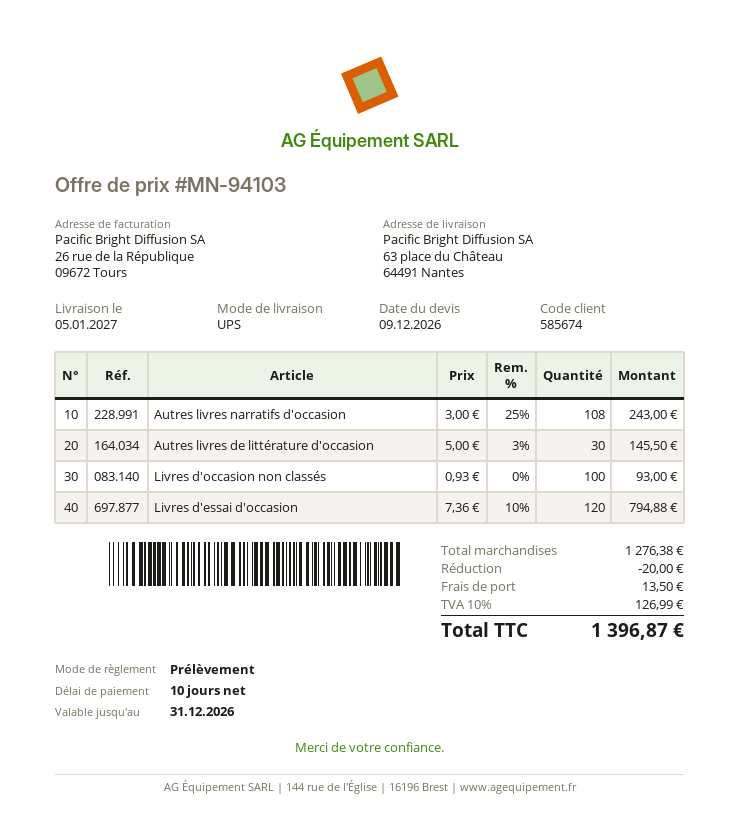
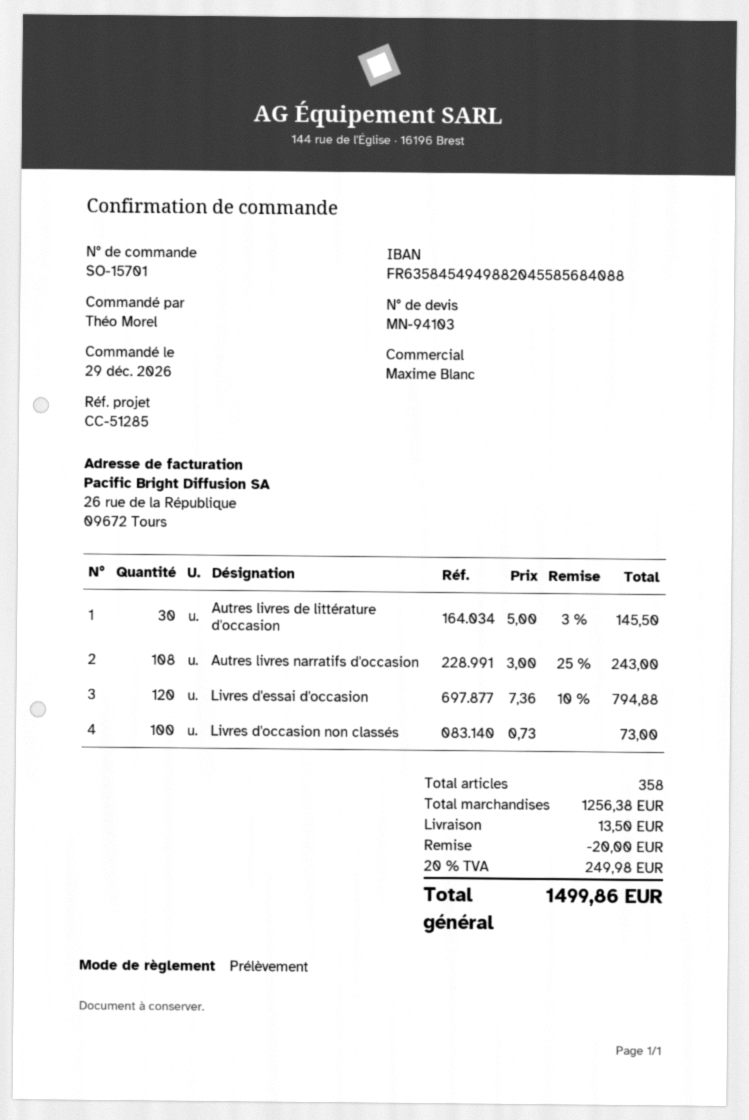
Livres d'occasion non classés: 100 x 0.93 = 93.00 -> 100 x 0.73 = 73.00
subtotal: 1276.38 -> 1256.38
tax: 10% = 126.99 -> 20% = 249.98
total: 1396.87 -> 1499.86

